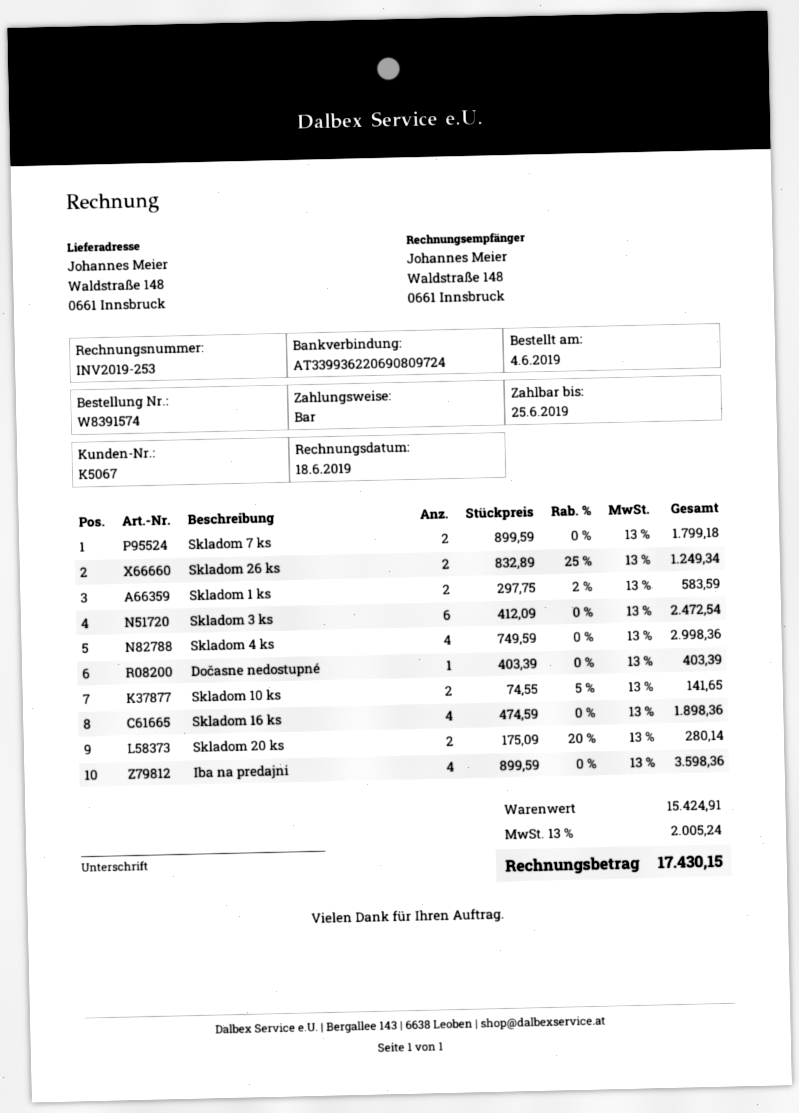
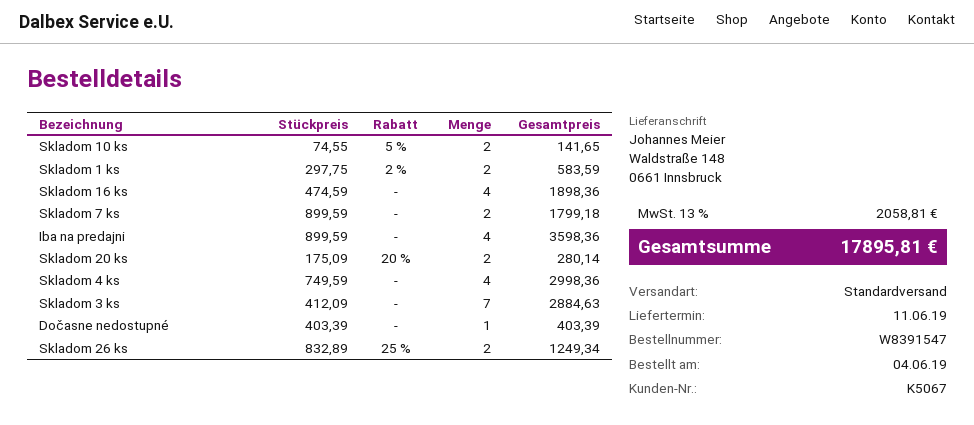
order number: W8391574 -> W8391547
Skladom 3 ks: 6 x 412.09 = 2472.54 -> 7 x 412.09 = 2884.63
tax: 13% = 2005.24 -> 13% = 2058.81
total: 17430.15 -> 17895.81

